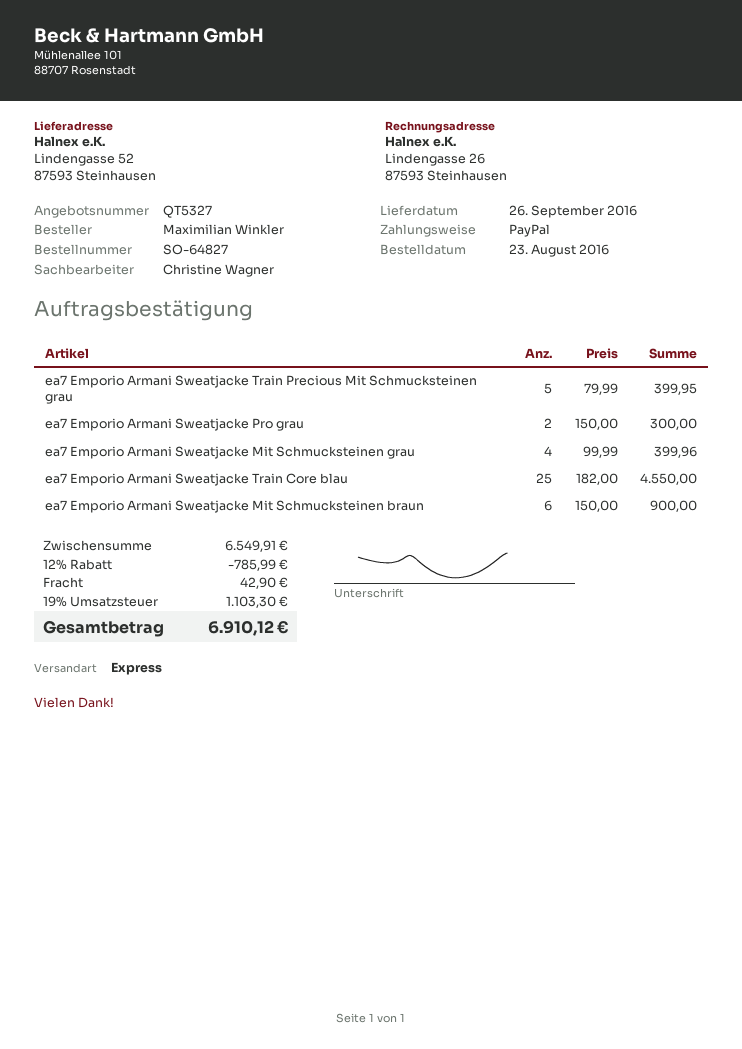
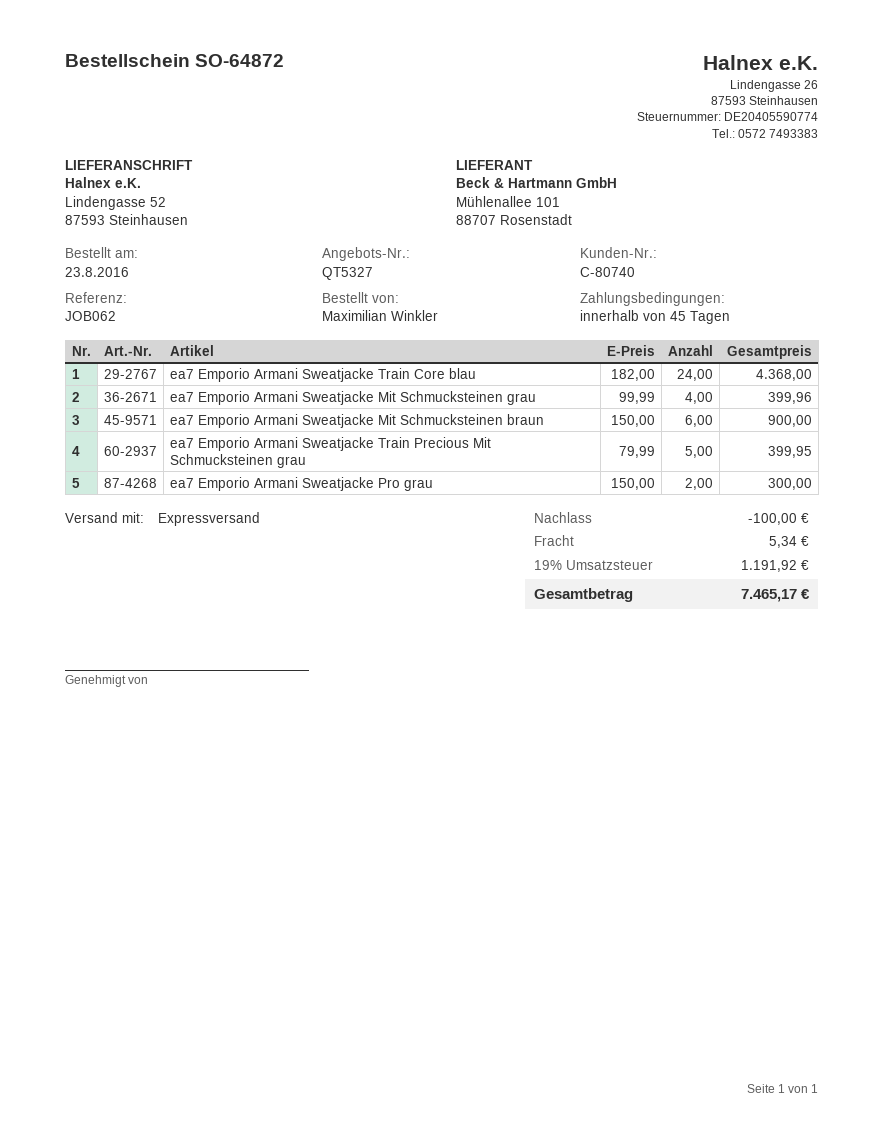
order number: SO-64827 -> SO-64872
ea7 Emporio Armani Sweatjacke Train Core blau: 25 x 182.00 = 4550.00 -> 24 x 182.00 = 4368.00
discount: 785.99 -> 100.00
shipping: 42.90 -> 5.34
tax: 19% = 1103.30 -> 19% = 1191.92
total: 6910.12 -> 7465.17

